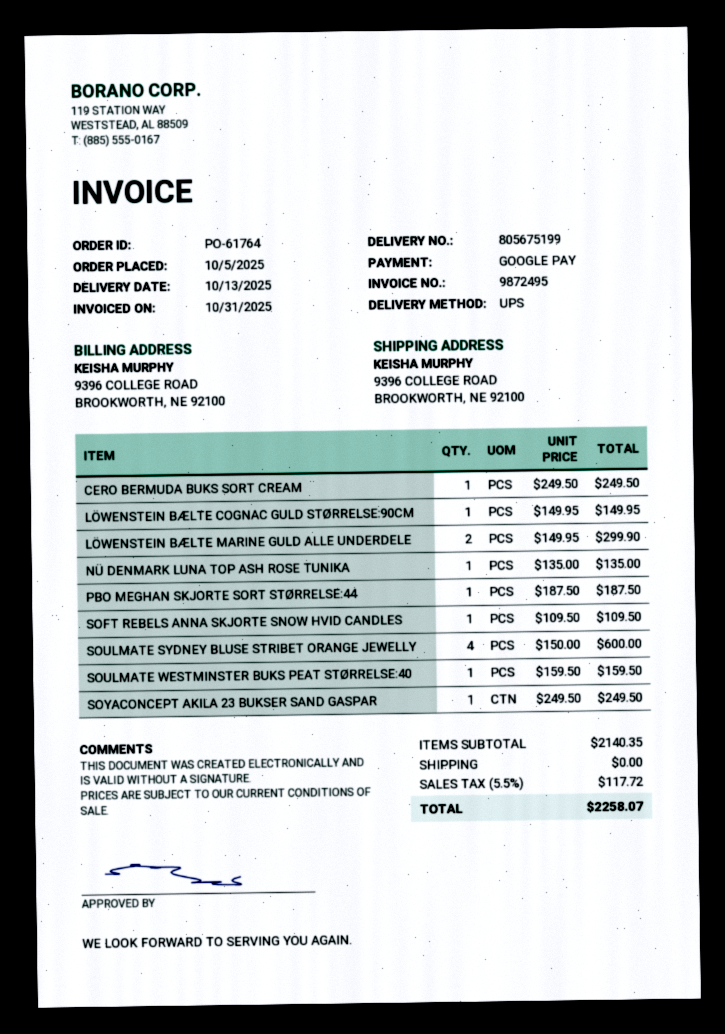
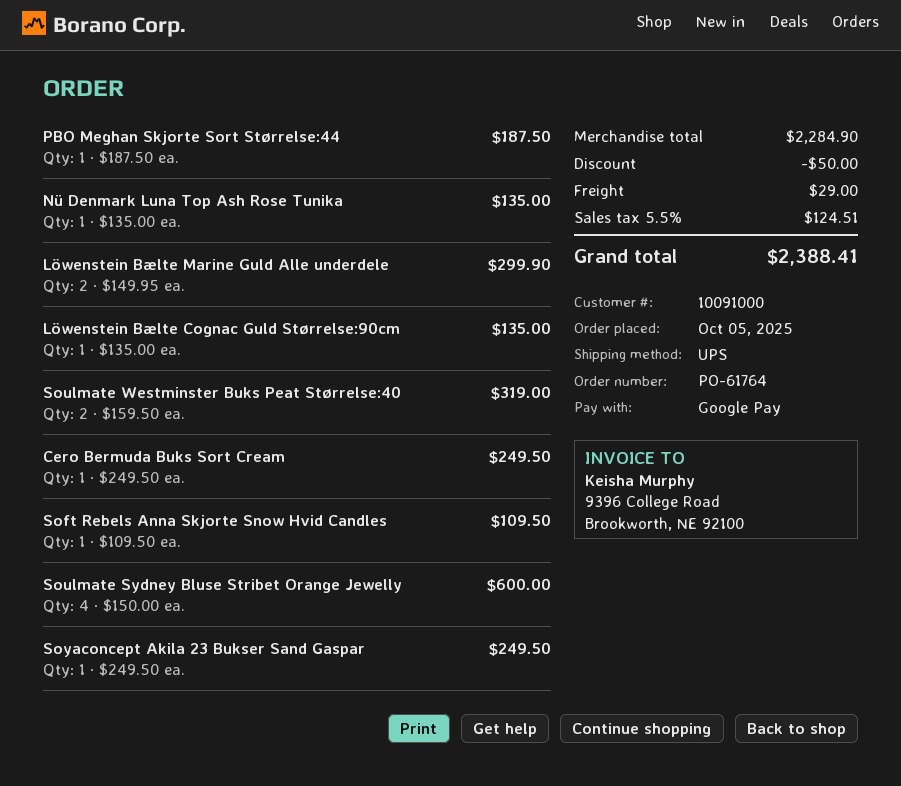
LÖWENSTEIN BÆLTE COGNAC GULD STØRRELSE:90CM: 1 x 149.95 = 149.95 -> 1 x 135.00 = 135.00
SOULMATE WESTMINSTER BUKS PEAT STØRRELSE:40: 1 x 159.50 = 159.50 -> 2 x 159.50 = 319.00
subtotal: 2140.35 -> 2284.90
discount: none -> 50.00
shipping: 0.00 -> 29.00
tax: 5.5% = 117.72 -> 5.5% = 124.51
total: 2258.07 -> 2388.41

